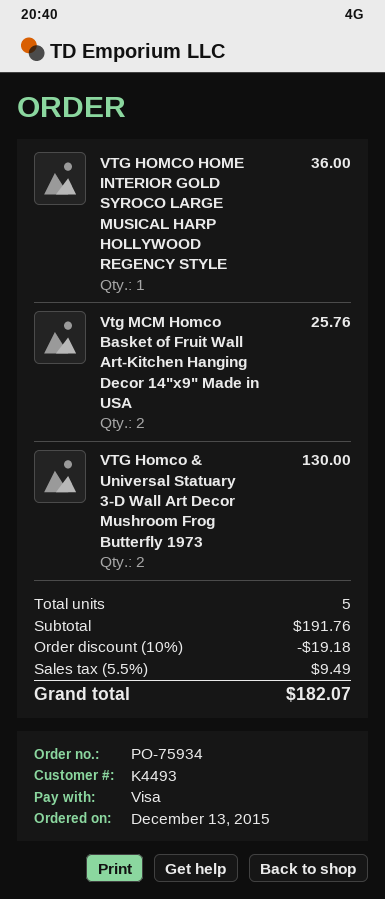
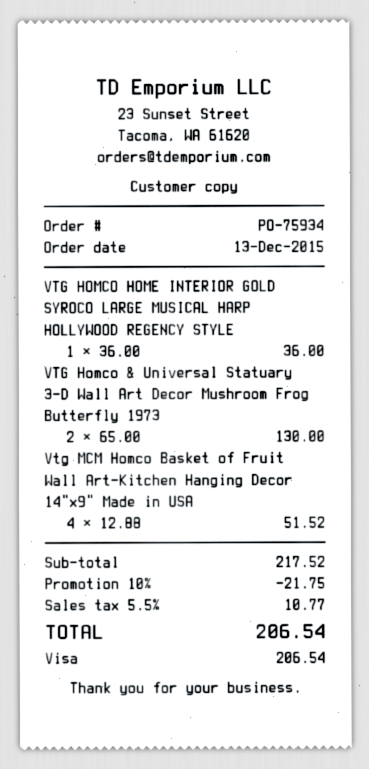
Vtg MCM Homco Basket of Fruit Wall Art-Kitchen Hanging Decor 14"x9" Made in USA: 2 for 25.76 -> 4 for 51.52
subtotal: 191.76 -> 217.52
discount: 10% = 19.18 -> 10% = 21.75
tax: 5.5% = 9.49 -> 5.5% = 10.77
total: 182.07 -> 206.54

